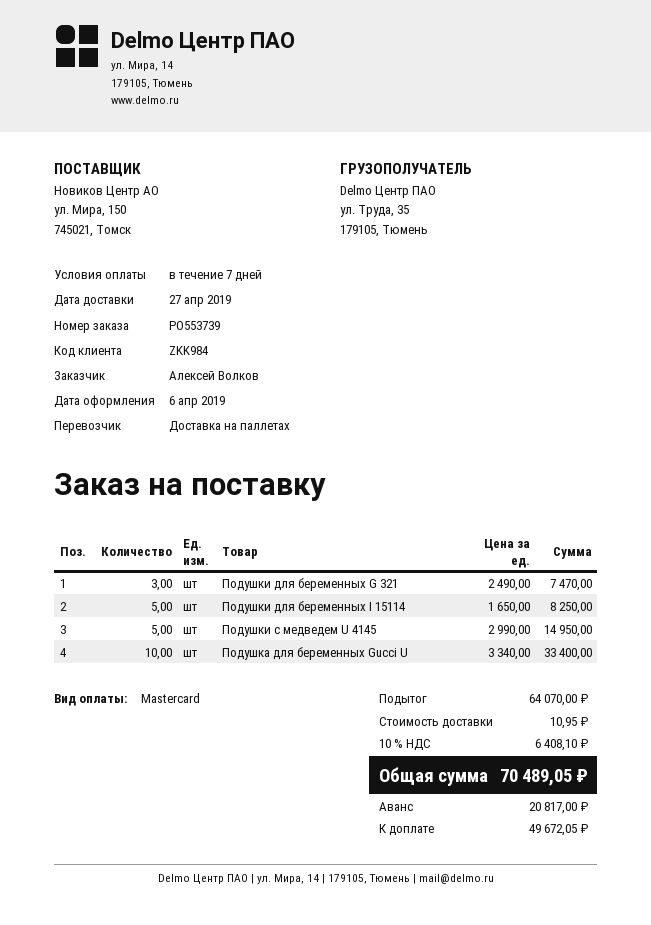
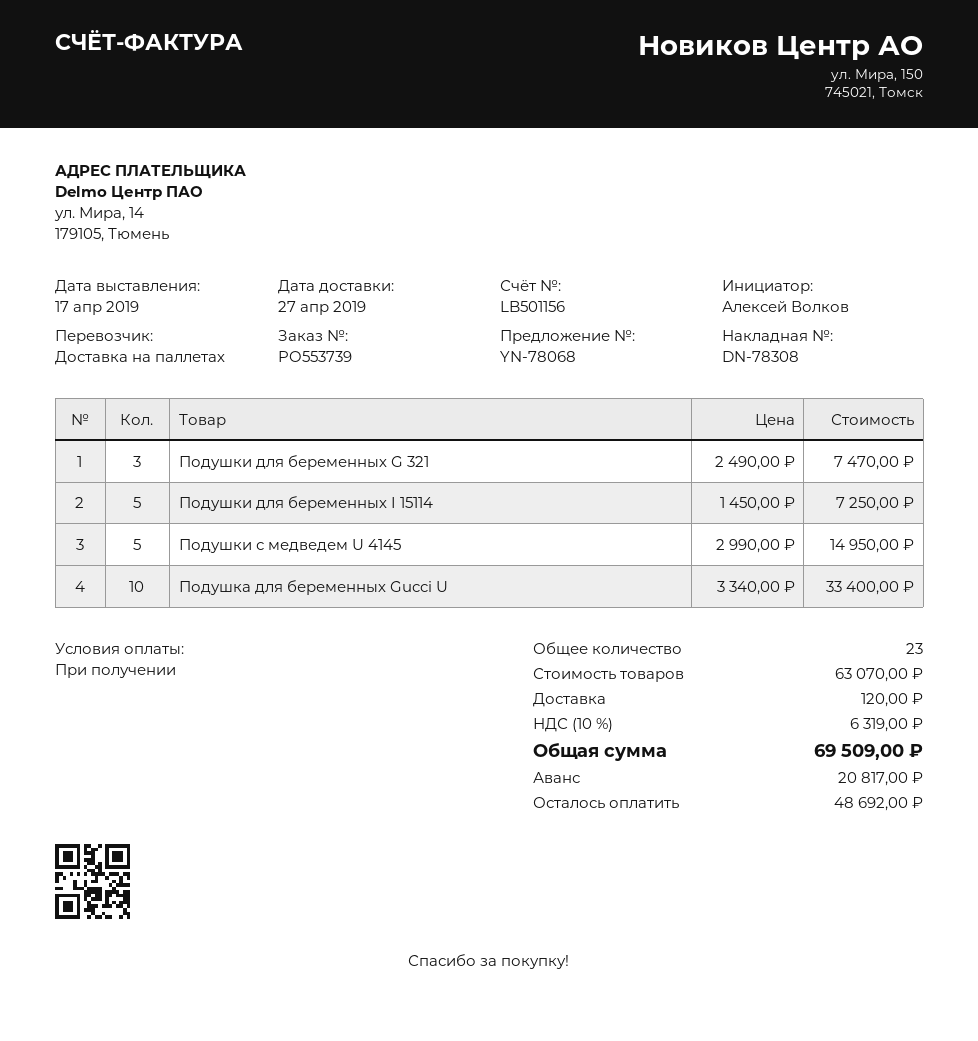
payment terms: 7 days -> on receipt
Подушки для беременных I 15114: 5 x 1650.00 = 8250.00 -> 5 x 1450.00 = 7250.00
subtotal: 64070.00 -> 63070.00
shipping: 10.95 -> 120.00
tax: 10% = 6408.10 -> 10% = 6319.00
total: 70489.05 -> 69509.00
balance: 49672.05 -> 48692.00

